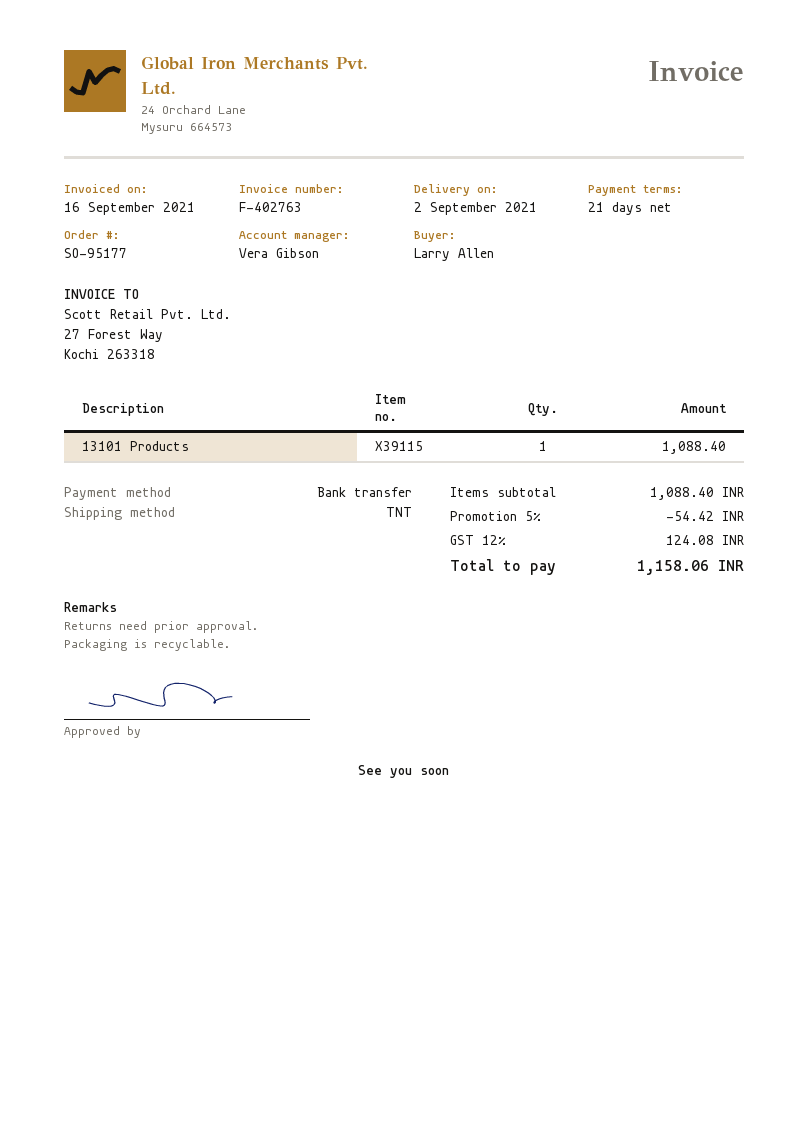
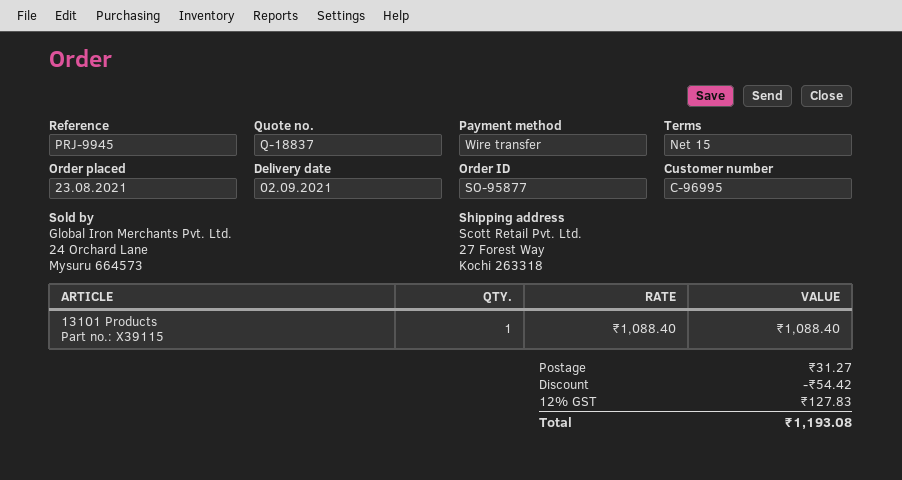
order number: SO-95177 -> SO-95877
payment terms: 21 days -> 15 days
shipping: none -> 31.27
tax: 12% = 124.08 -> 12% = 127.83
total: 1158.06 -> 1193.08

